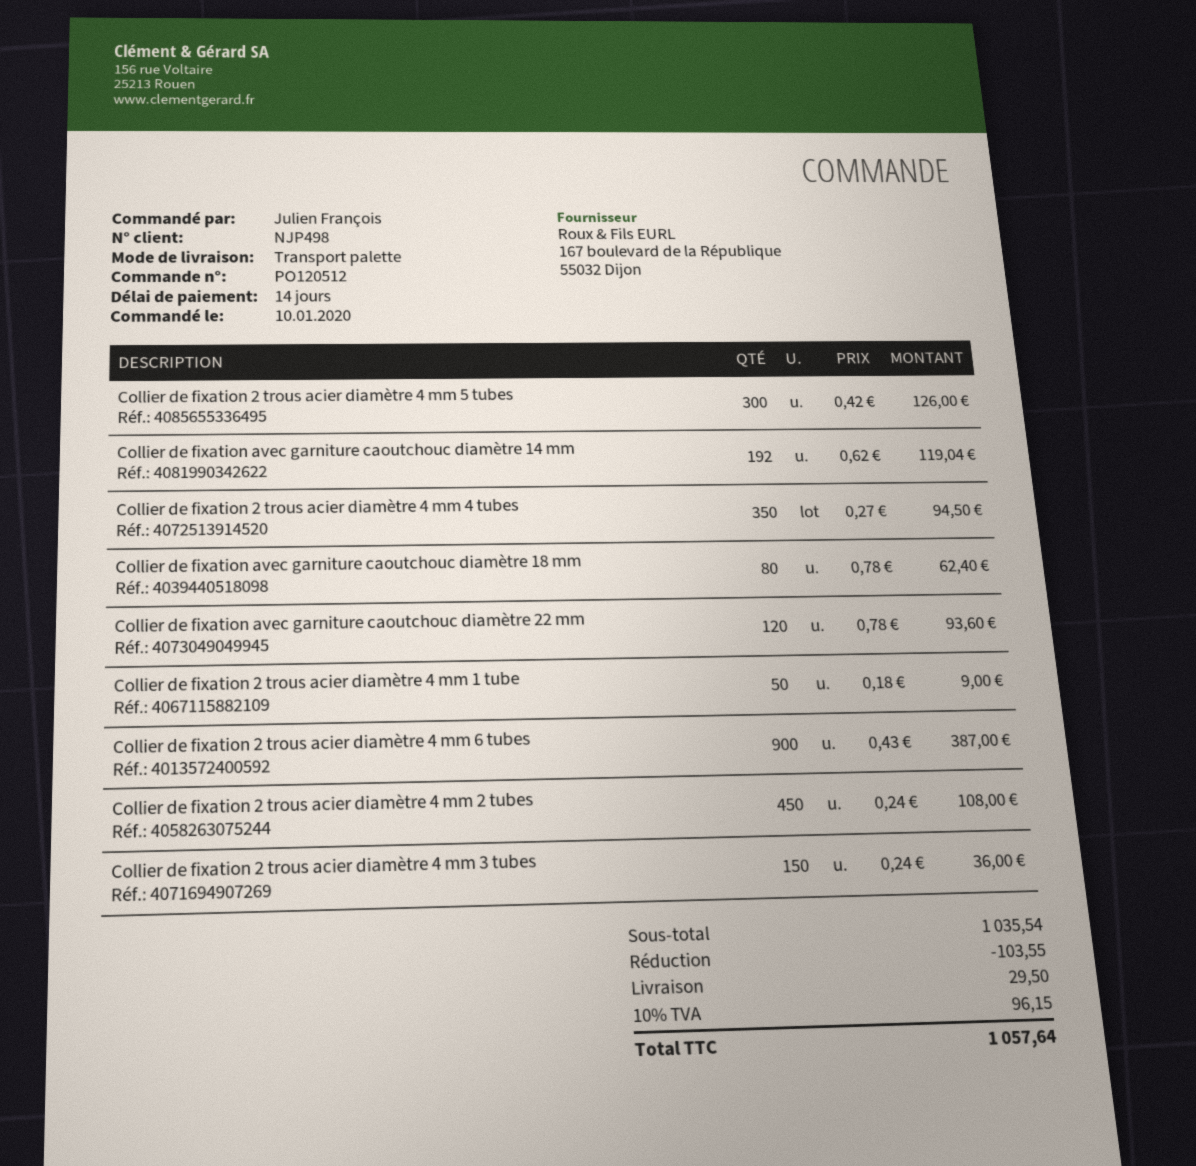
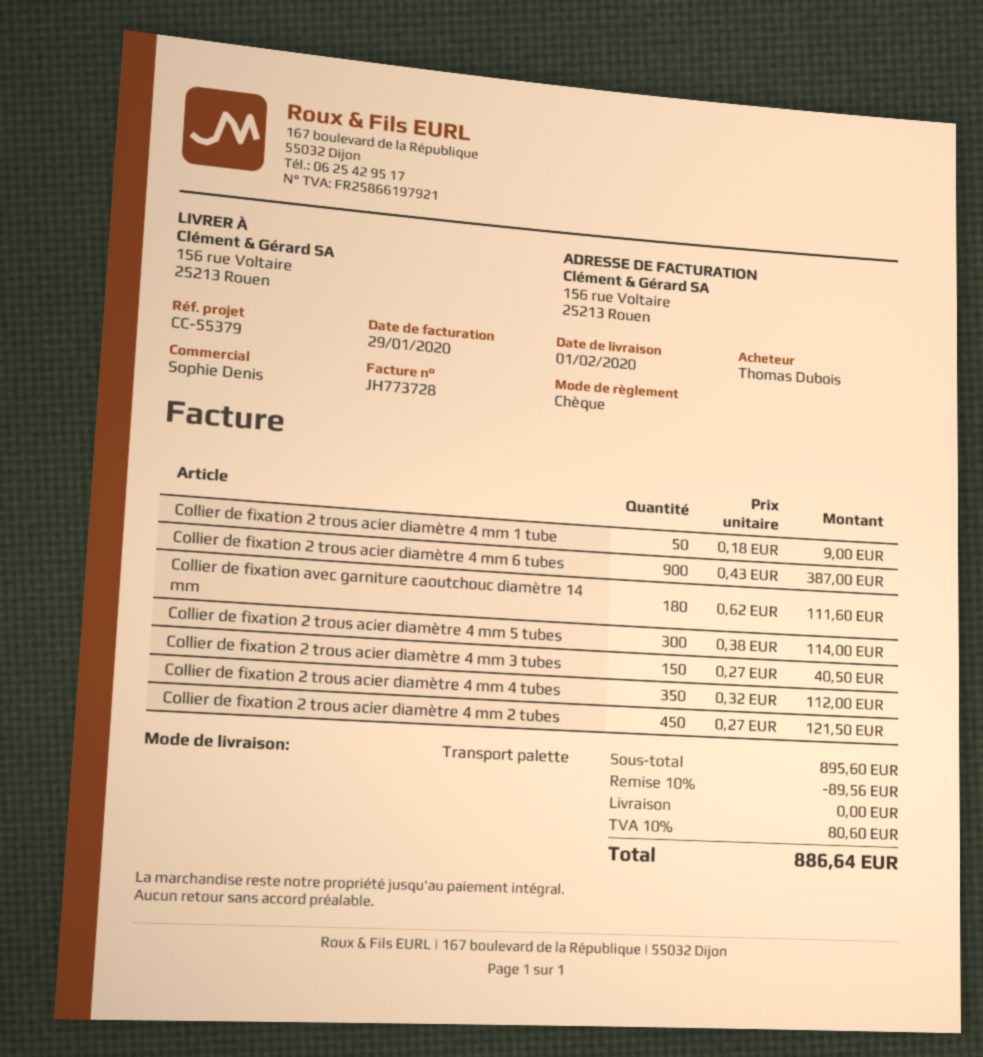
ordered by: Julien François -> Thomas Dubois
Collier de fixation 2 trous acier diamètre 4 mm 5 tubes: 300 x 0.42 = 126.00 -> 300 x 0.38 = 114.00
Collier de fixation avec garniture caoutchouc diamètre 14 mm: 192 x 0.62 = 119.04 -> 180 x 0.62 = 111.60
Collier de fixation 2 trous acier diamètre 4 mm 4 tubes: 350 x 0.27 = 94.50 -> 350 x 0.32 = 112.00
Collier de fixation avec garniture caoutchouc diamètre 18 mm: 80 x 0.78 = 62.40 -> none
Collier de fixation avec garniture caoutchouc diamètre 22 mm: 120 x 0.78 = 93.60 -> none
Collier de fixation 2 trous acier diamètre 4 mm 2 tubes: 450 x 0.24 = 108.00 -> 450 x 0.27 = 121.50
Collier de fixation 2 trous acier diamètre 4 mm 3 tubes: 150 x 0.24 = 36.00 -> 150 x 0.27 = 40.50
subtotal: 1035.54 -> 895.60
discount: 103.55 -> 89.56
shipping: 29.50 -> 0.00
tax: 10% = 96.15 -> 10% = 80.60
total: 1057.64 -> 886.64

